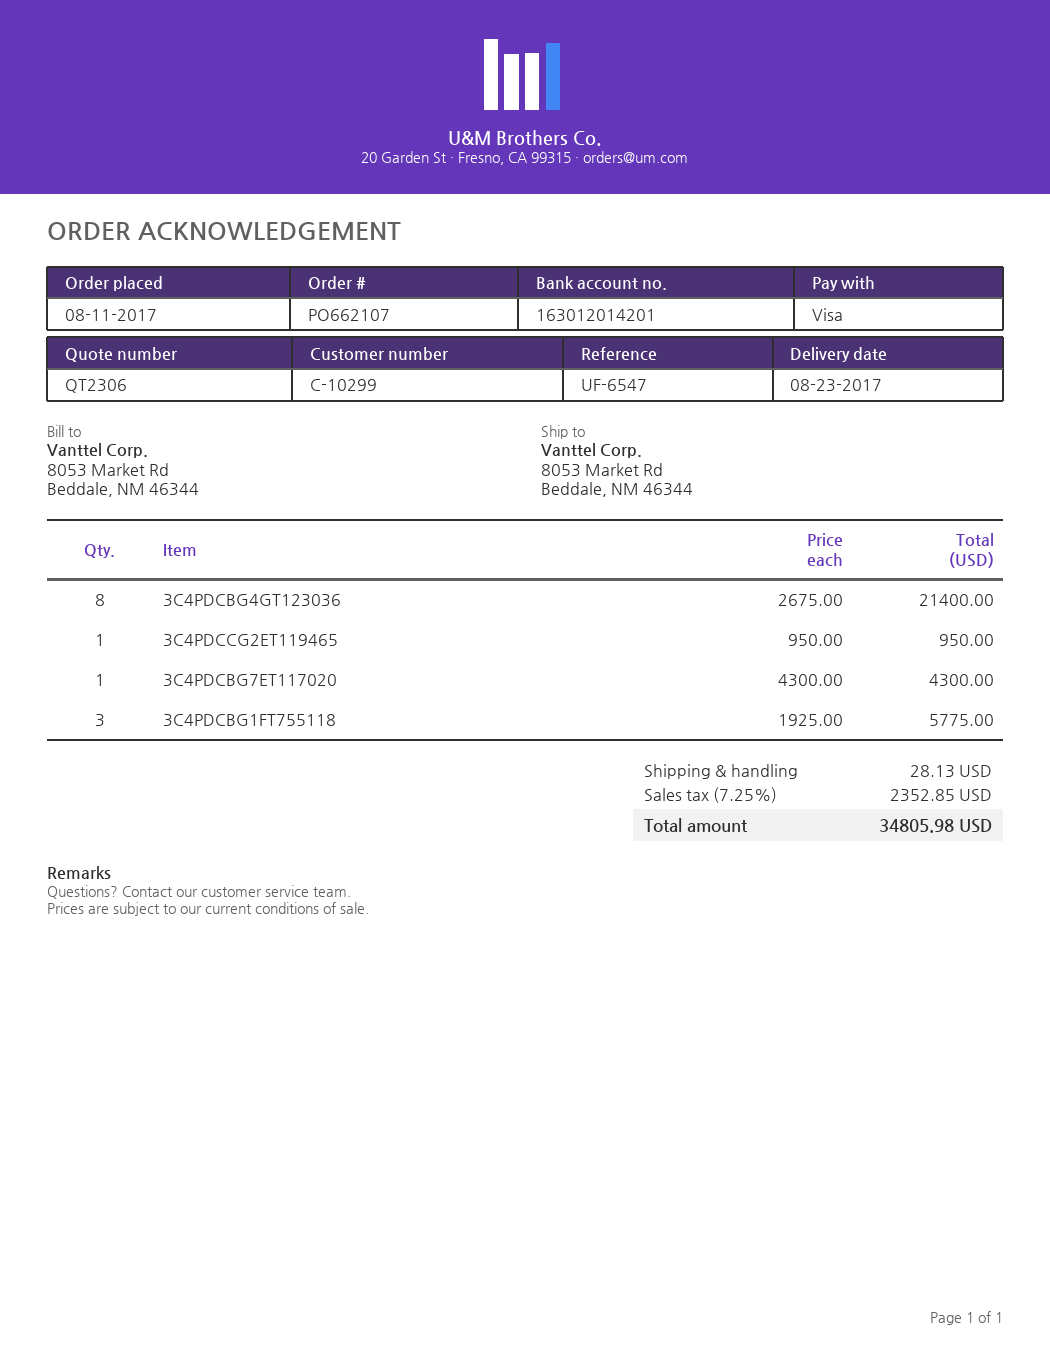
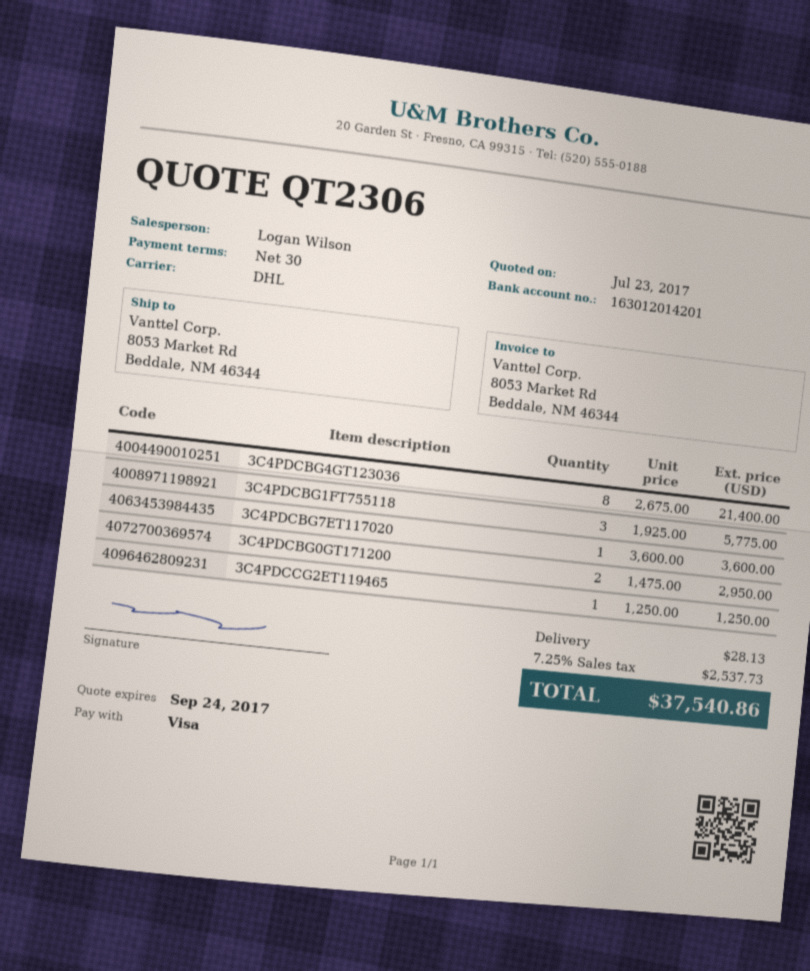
3C4PDCCG2ET119465: 1 x 950.00 = 950.00 -> 1 x 1250.00 = 1250.00
3C4PDCBG7ET117020: 1 x 4300.00 = 4300.00 -> 1 x 3600.00 = 3600.00
3C4PDCBG0GT171200: none -> 2 x 1475.00 = 2950.00
tax: 7.25% = 2352.85 -> 7.25% = 2537.73
total: 34805.98 -> 37540.86

